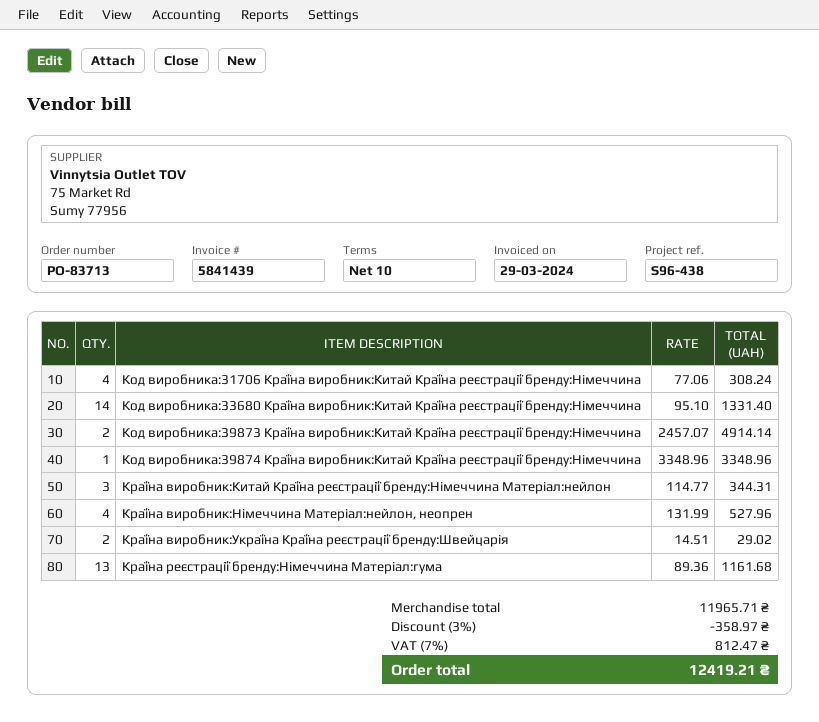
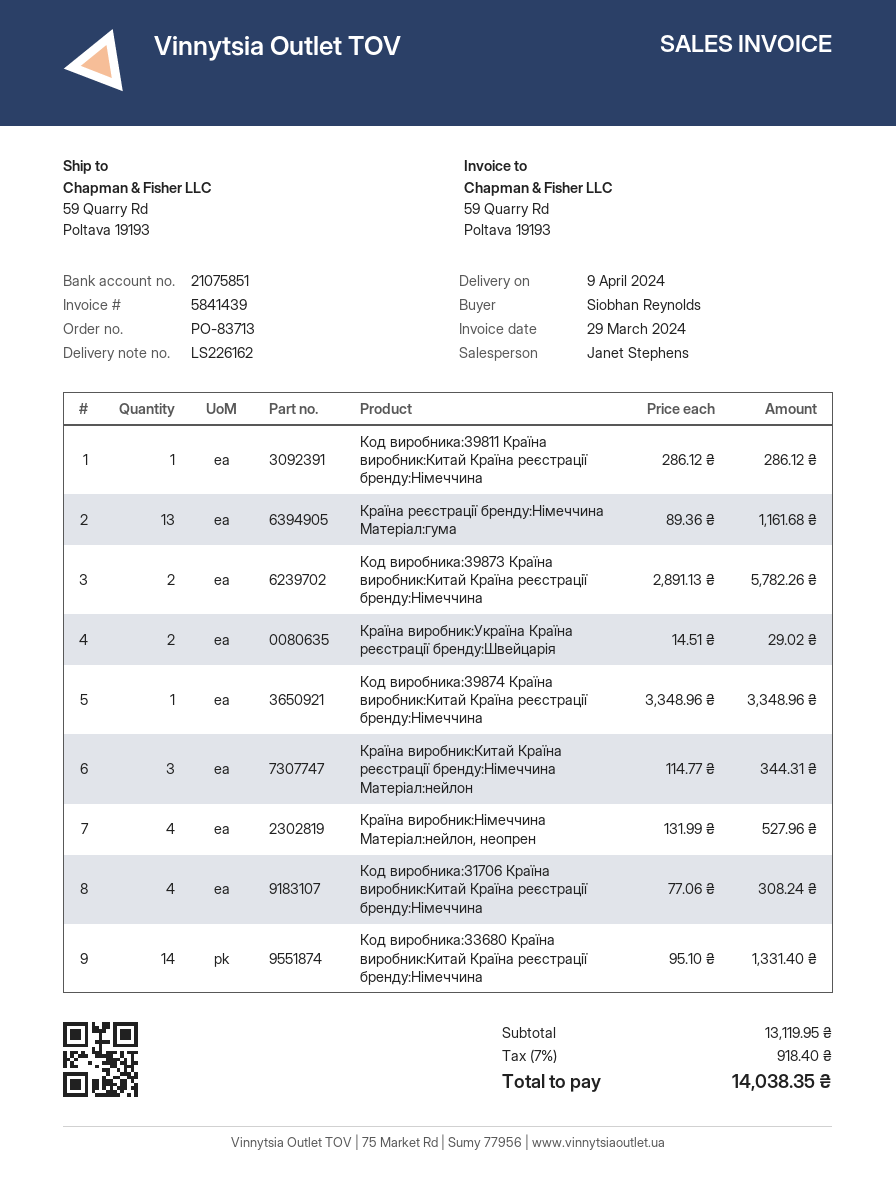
Код виробника:39873 Країна виробник:Китай Країна реєстрації бренду:Німеччина: 2 x 2457.07 = 4914.14 -> 2 x 2891.13 = 5782.26
Код виробника:39811 Країна виробник:Китай Країна реєстрації бренду:Німеччина: none -> 1 x 286.12 = 286.12
subtotal: 11965.71 -> 13119.95
discount: 3% = 358.97 -> none
tax: 7% = 812.47 -> 7% = 918.40
total: 12419.21 -> 14038.35

